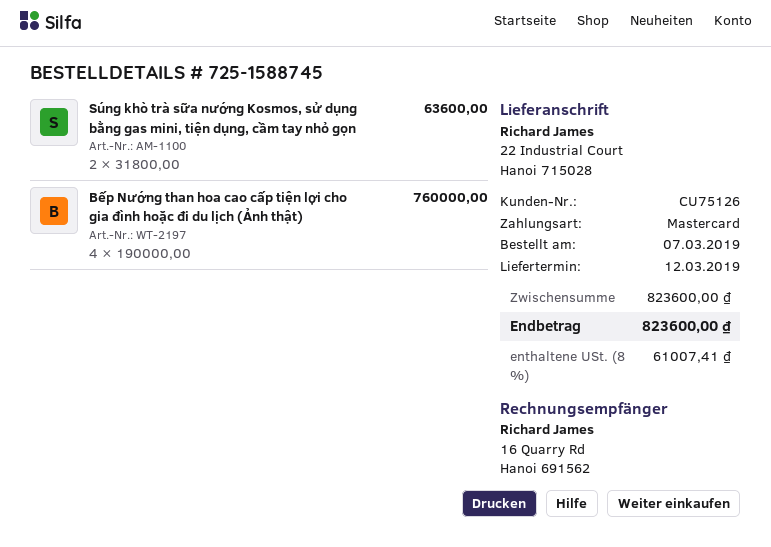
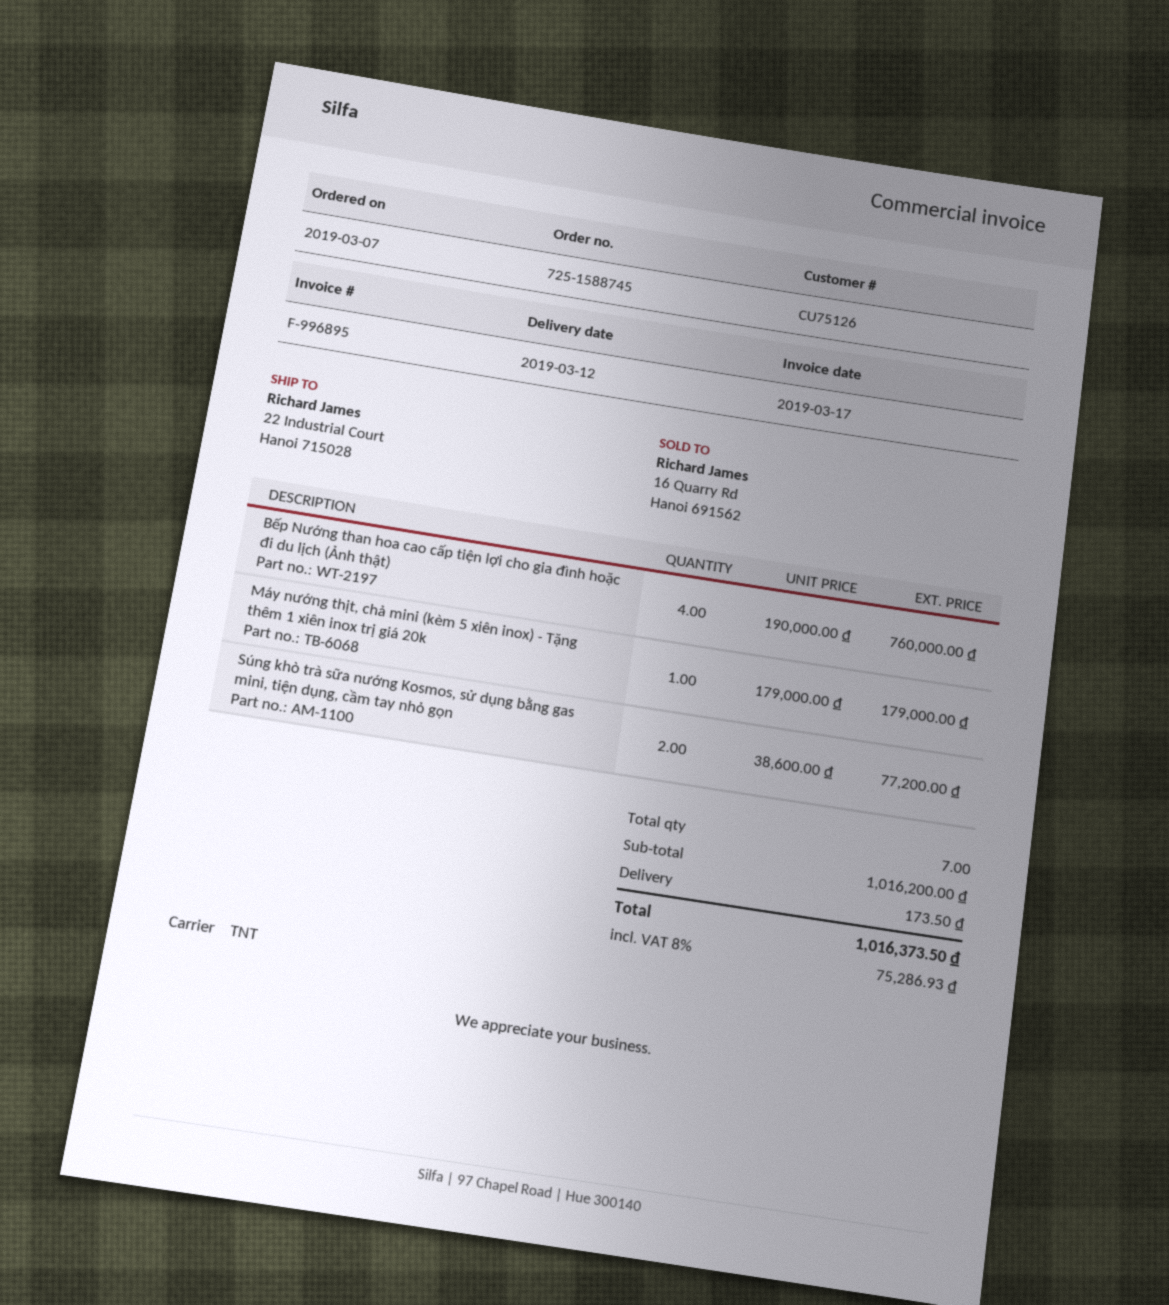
Súng khò trà sữa nướng Kosmos, sử dụng bằng gas mini, tiện dụng, cầm tay nhỏ gọn: 2 x 31800.00 = 63600.00 -> 2 x 38600.00 = 77200.00
Máy nướng thịt, chả mini (kèm 5 xiên inox) - Tặng thêm 1 xiên inox trị giá 20k: none -> 1 x 179000.00 = 179000.00
subtotal: 823600.00 -> 1016200.00
shipping: none -> 173.50
tax: 8% = 61007.41 -> 8% = 75286.93
total: 823600.00 -> 1016373.50

